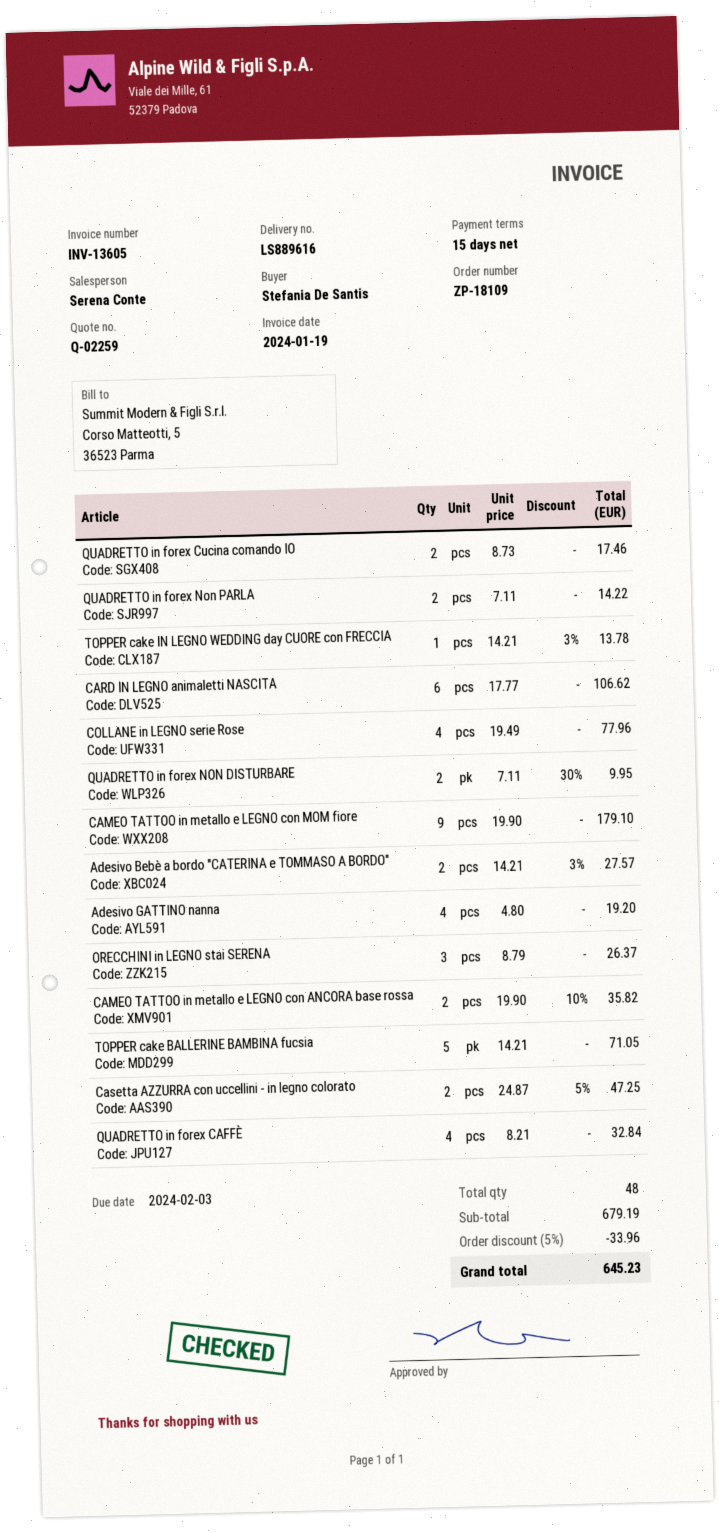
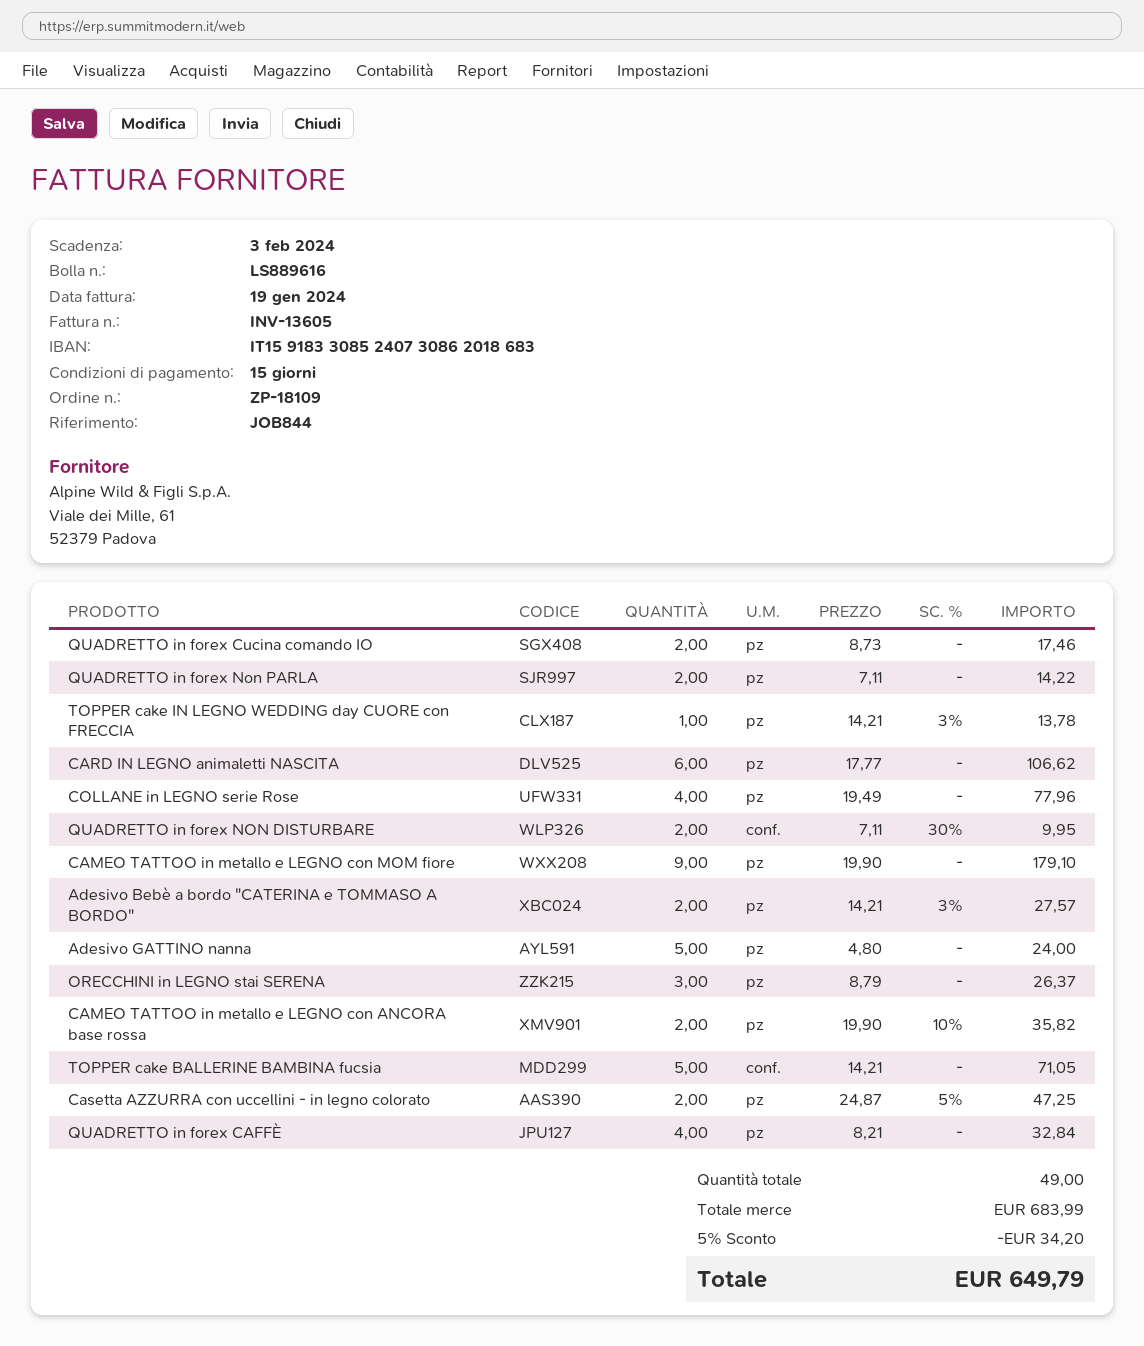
Adesivo GATTINO nanna: 4 x 4.80 = 19.20 -> 5 x 4.80 = 24.00
total quantity: 48 -> 49
subtotal: 679.19 -> 683.99
discount: 5% = 33.96 -> 5% = 34.20
total: 645.23 -> 649.79

